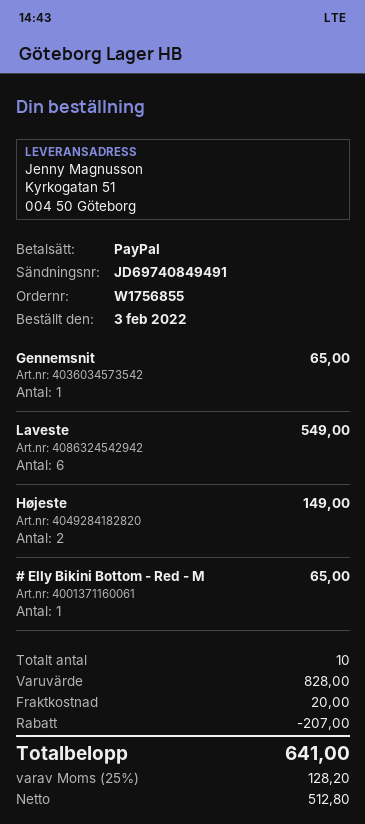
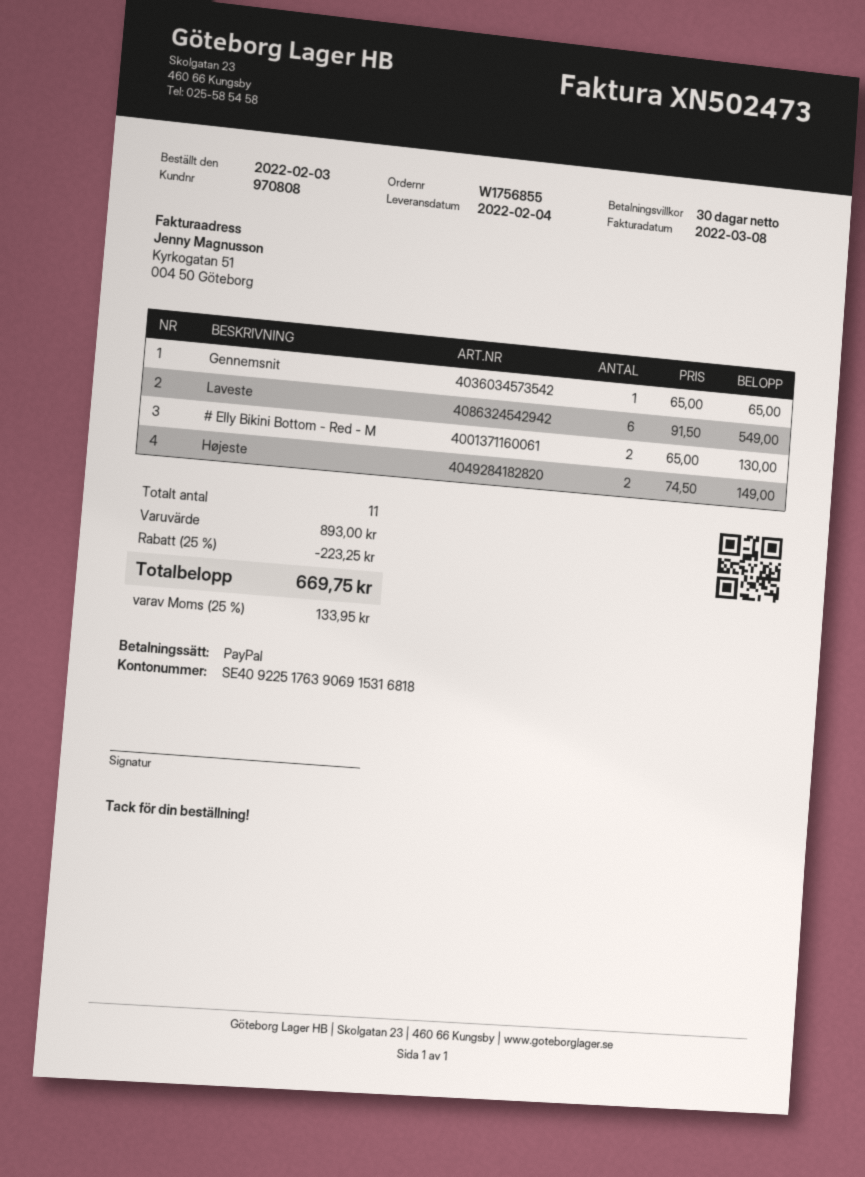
# Elly Bikini Bottom - Red - M: 1 for 65.00 -> 2 for 130.00
total quantity: 10 -> 11
subtotal: 828.00 -> 893.00
discount: 207.00 -> 223.25
shipping: 20.00 -> none
tax: 25% = 128.20 -> 25% = 133.95
total: 641.00 -> 669.75

